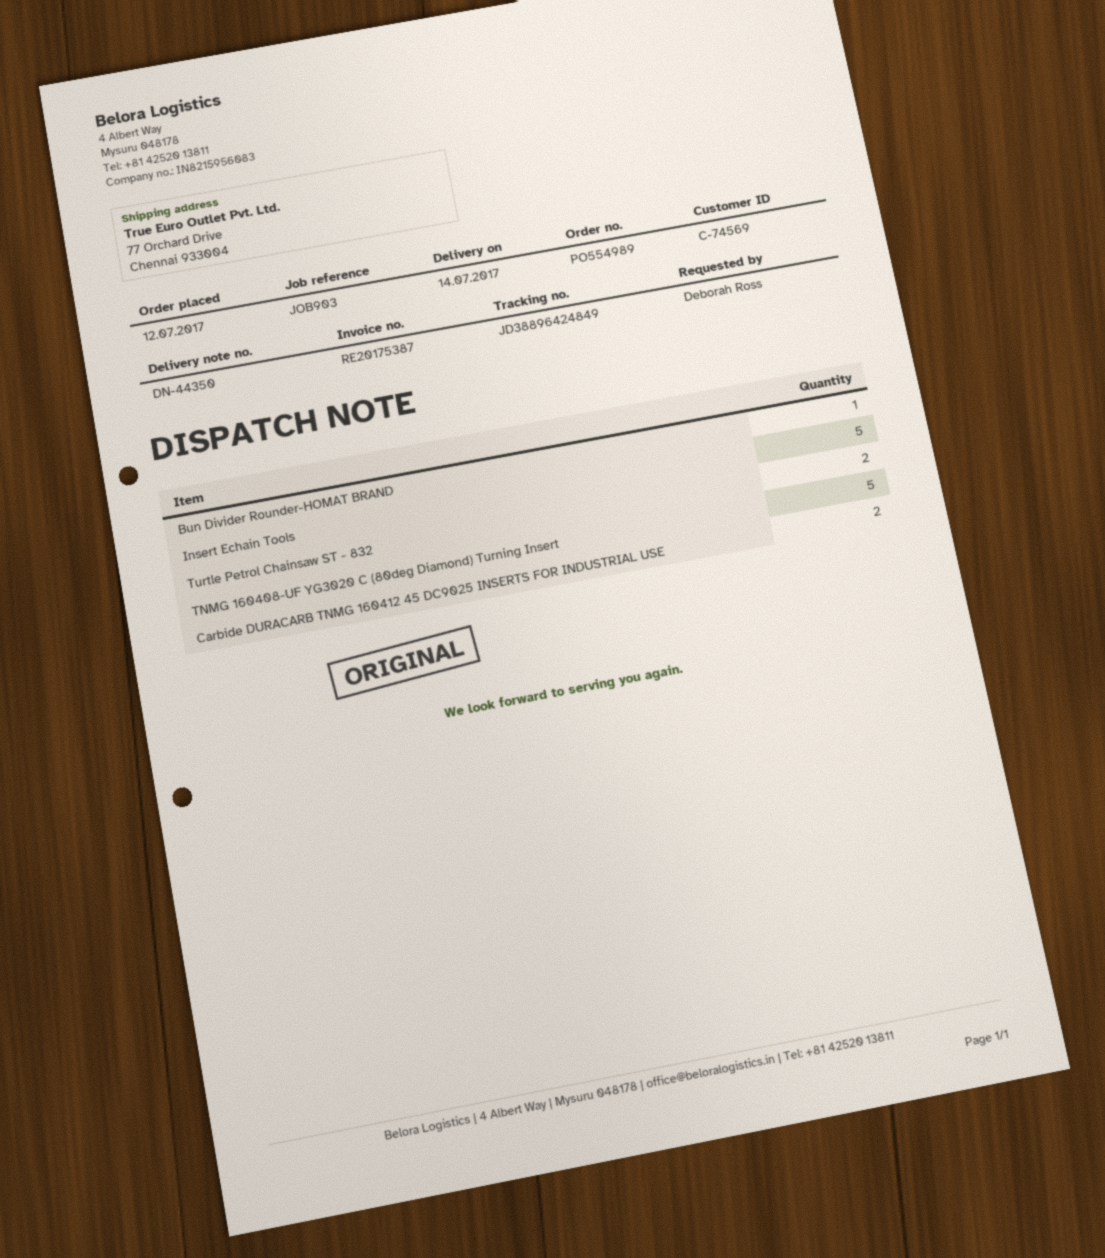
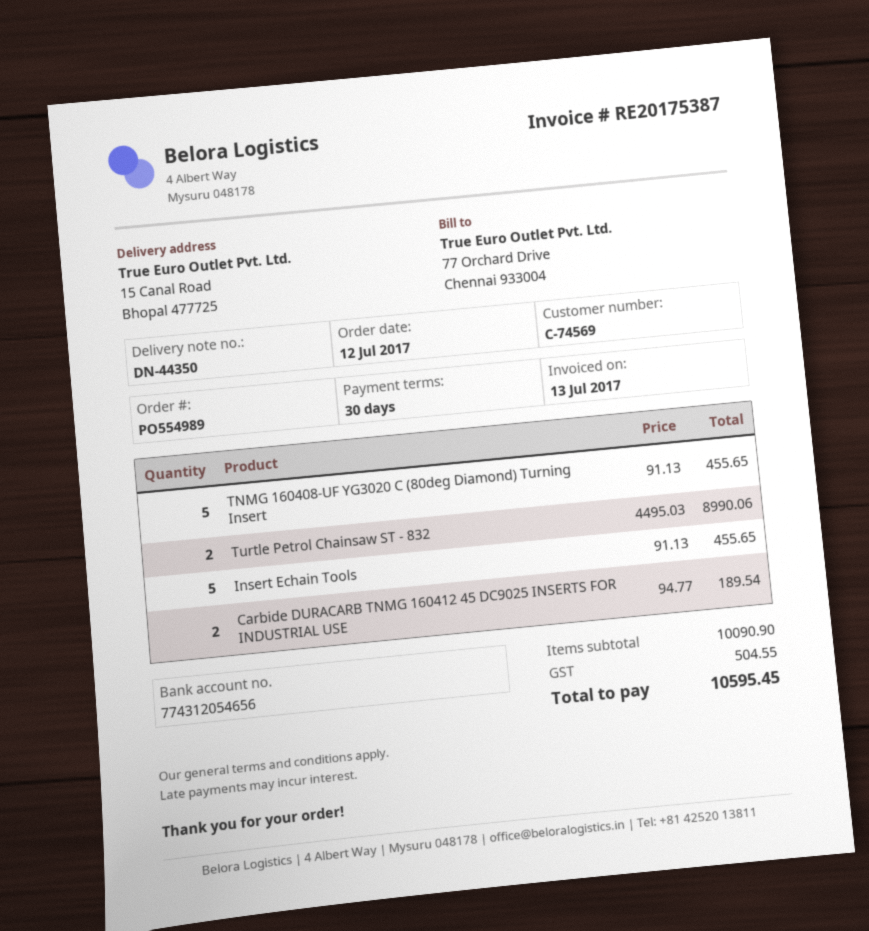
ship to: 77 Orchard Drive, Chennai 933004 -> 15 Canal Road, Bhopal 477725
Bun Divider Rounder-HOMAT BRAND: 1 -> none

